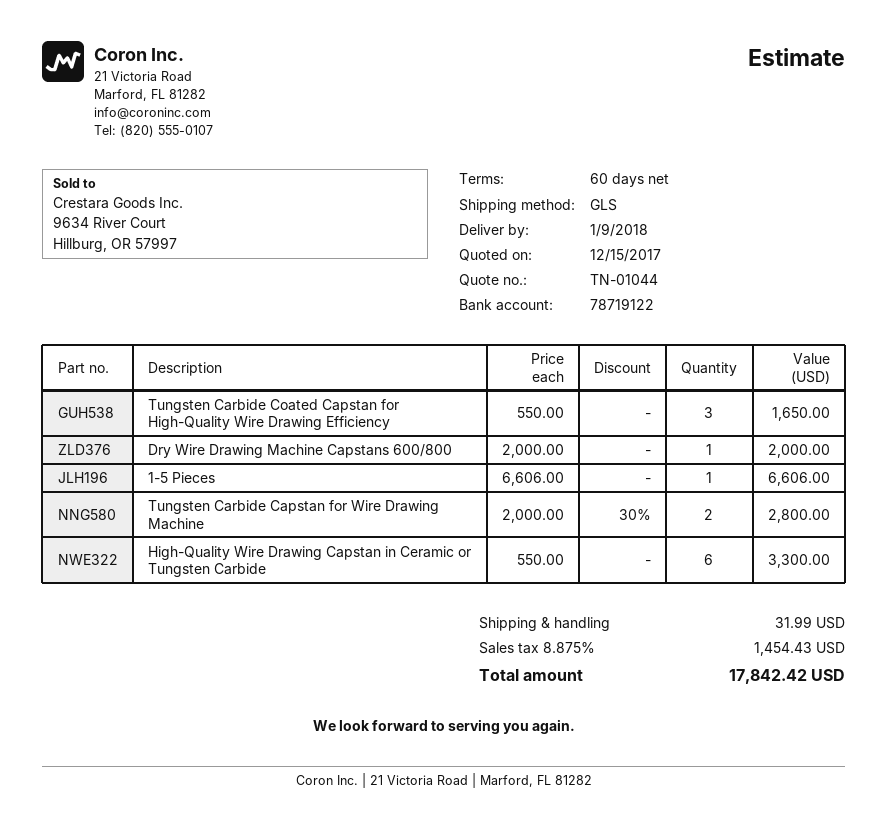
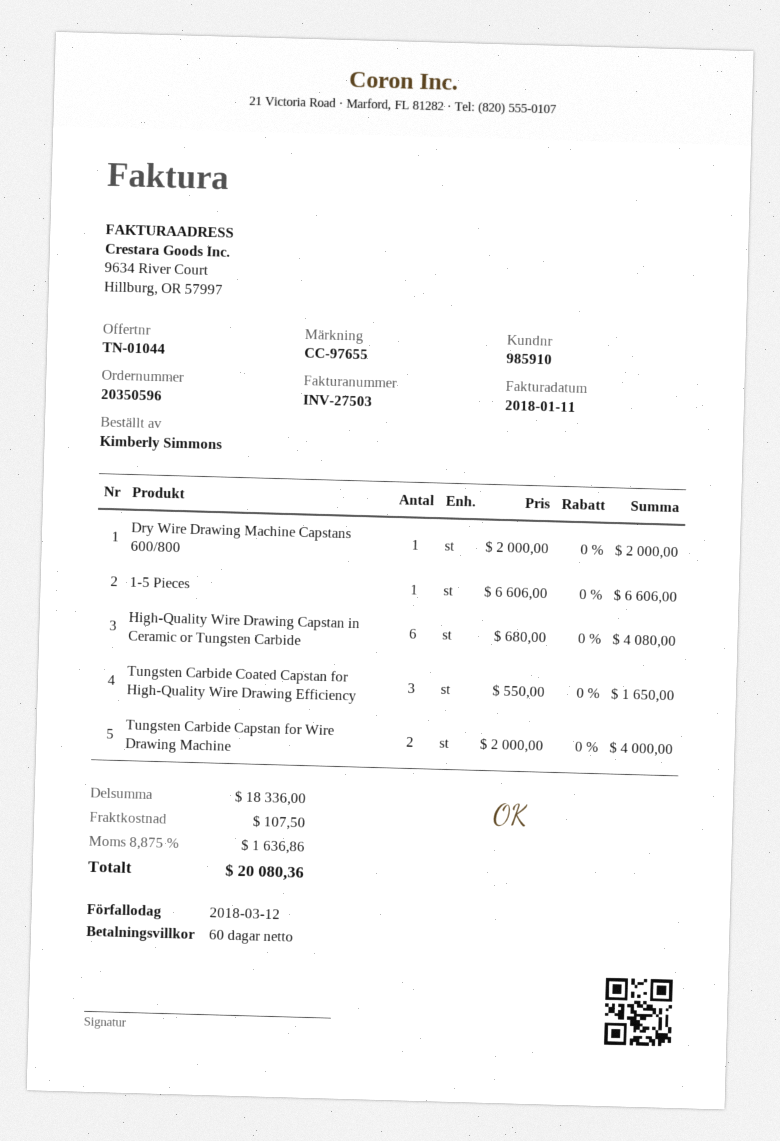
Tungsten Carbide Capstan for Wire Drawing Machine: 2 x 2000.00 - 30% = 2800.00 -> 2 x 2000.00 = 4000.00
High-Quality Wire Drawing Capstan in Ceramic or Tungsten Carbide: 6 x 550.00 = 3300.00 -> 6 x 680.00 = 4080.00
shipping: 31.99 -> 107.50
tax: 8.875% = 1454.43 -> 8.875% = 1636.86
total: 17842.42 -> 20080.36

